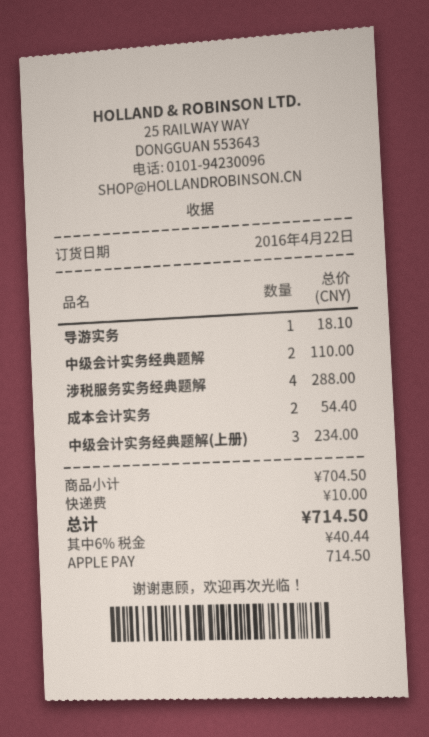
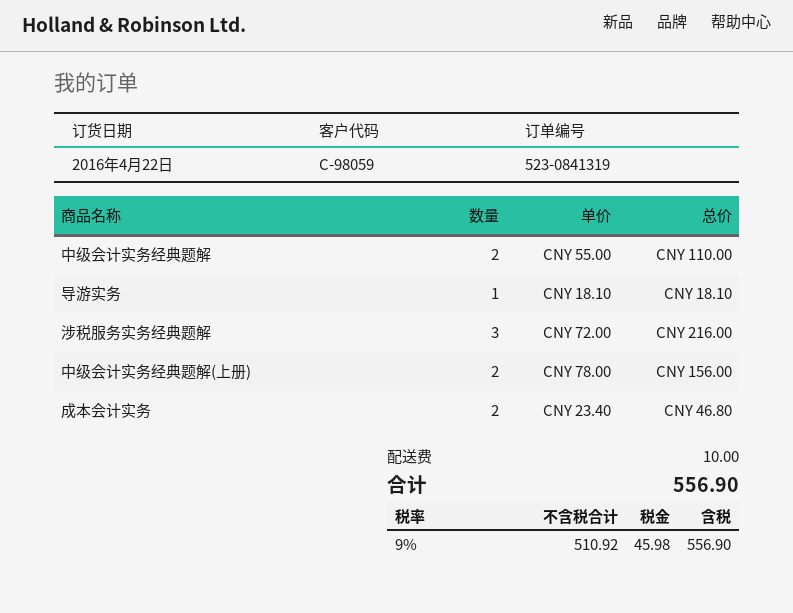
涉税服务实务经典题解: 4 for 288.00 -> 3 for 216.00
成本会计实务: 2 for 54.40 -> 2 for 46.80
中级会计实务经典题解(上册): 3 for 234.00 -> 2 for 156.00
tax: 6% = 40.44 -> 9% = 45.98
total: 714.50 -> 556.90

